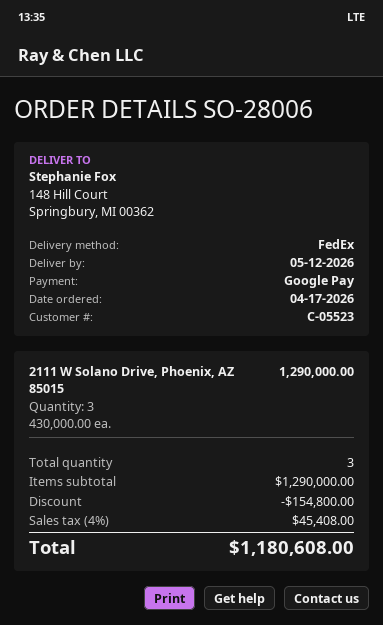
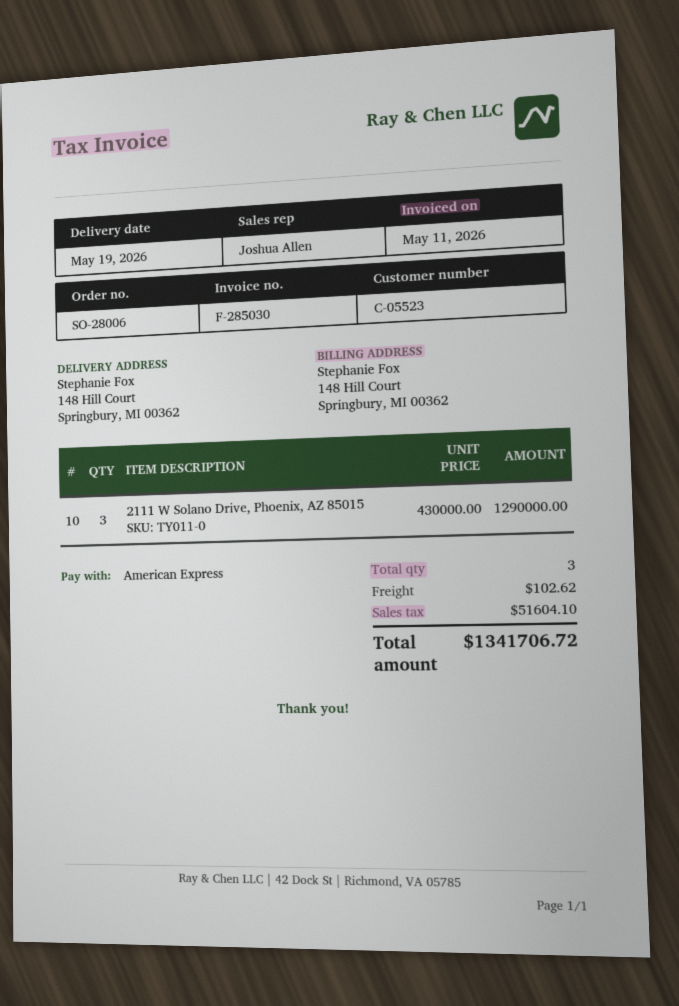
delivery date: 2026-05-12 -> 2026-05-19
payment method: Google Pay -> American Express
discount: 154800.00 -> none
shipping: none -> 102.62
tax: 45408.00 -> 51604.10
total: 1180608.00 -> 1341706.72

